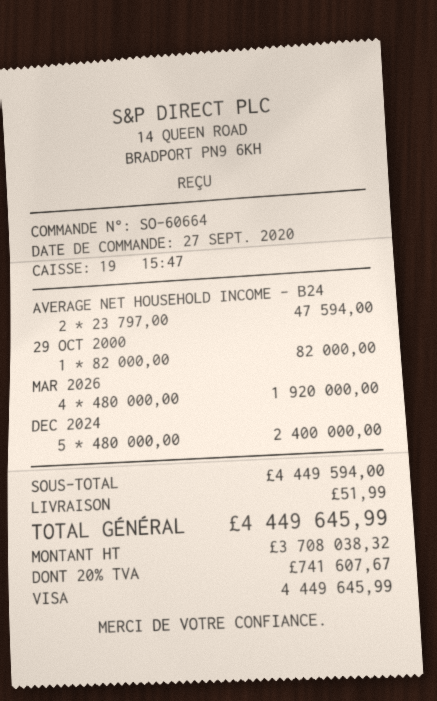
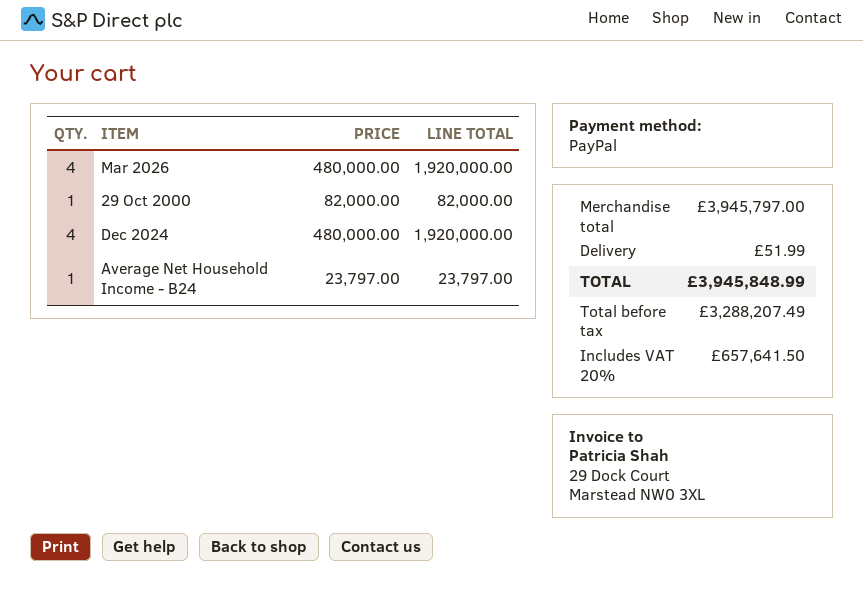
payment method: Visa -> PayPal
AVERAGE NET HOUSEHOLD INCOME - B24: 2 x 23797.00 = 47594.00 -> 1 x 23797.00 = 23797.00
DEC 2024: 5 x 480000.00 = 2400000.00 -> 4 x 480000.00 = 1920000.00
subtotal: 4449594.00 -> 3945797.00
net: 3708038.32 -> 3288207.49
tax: 20% = 741607.67 -> 20% = 657641.50
total: 4449645.99 -> 3945848.99

